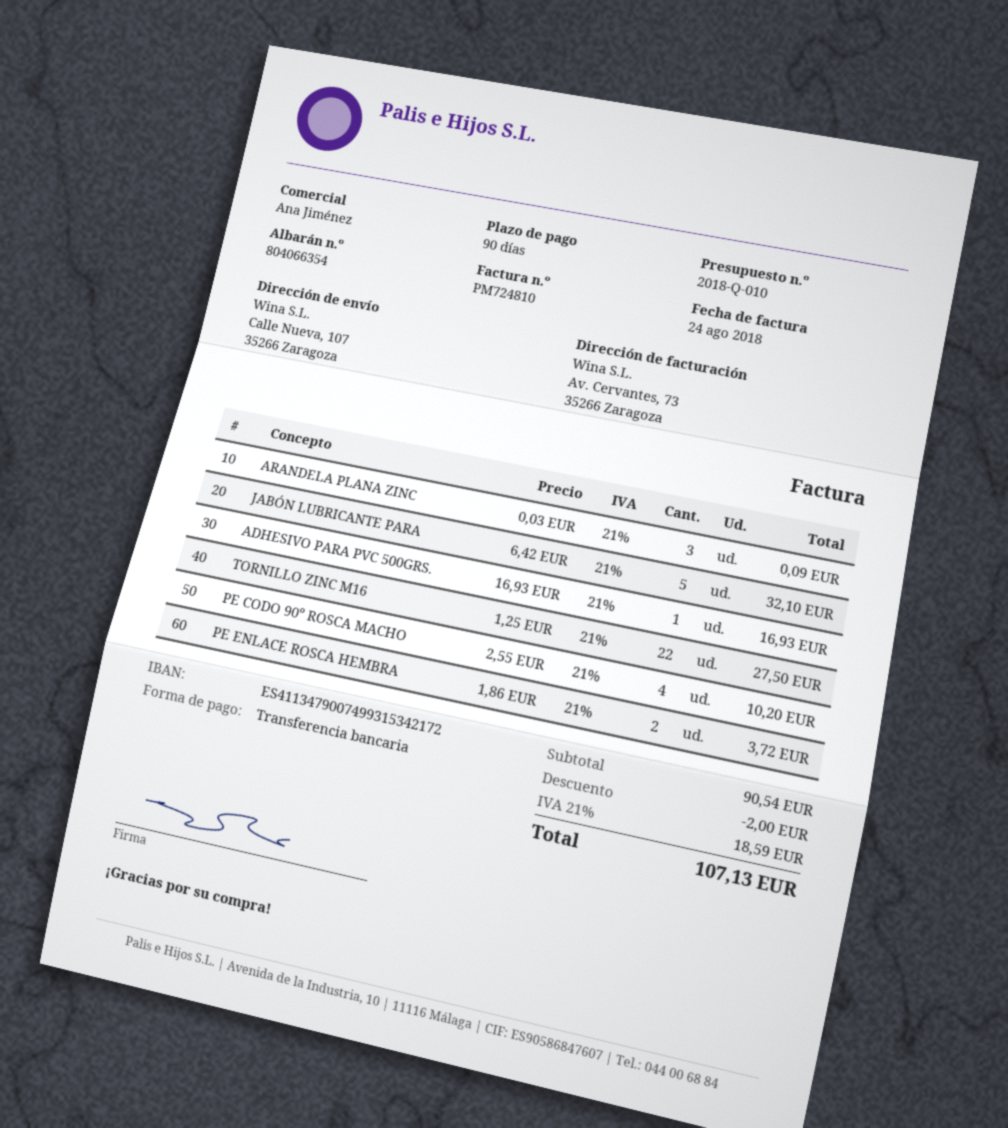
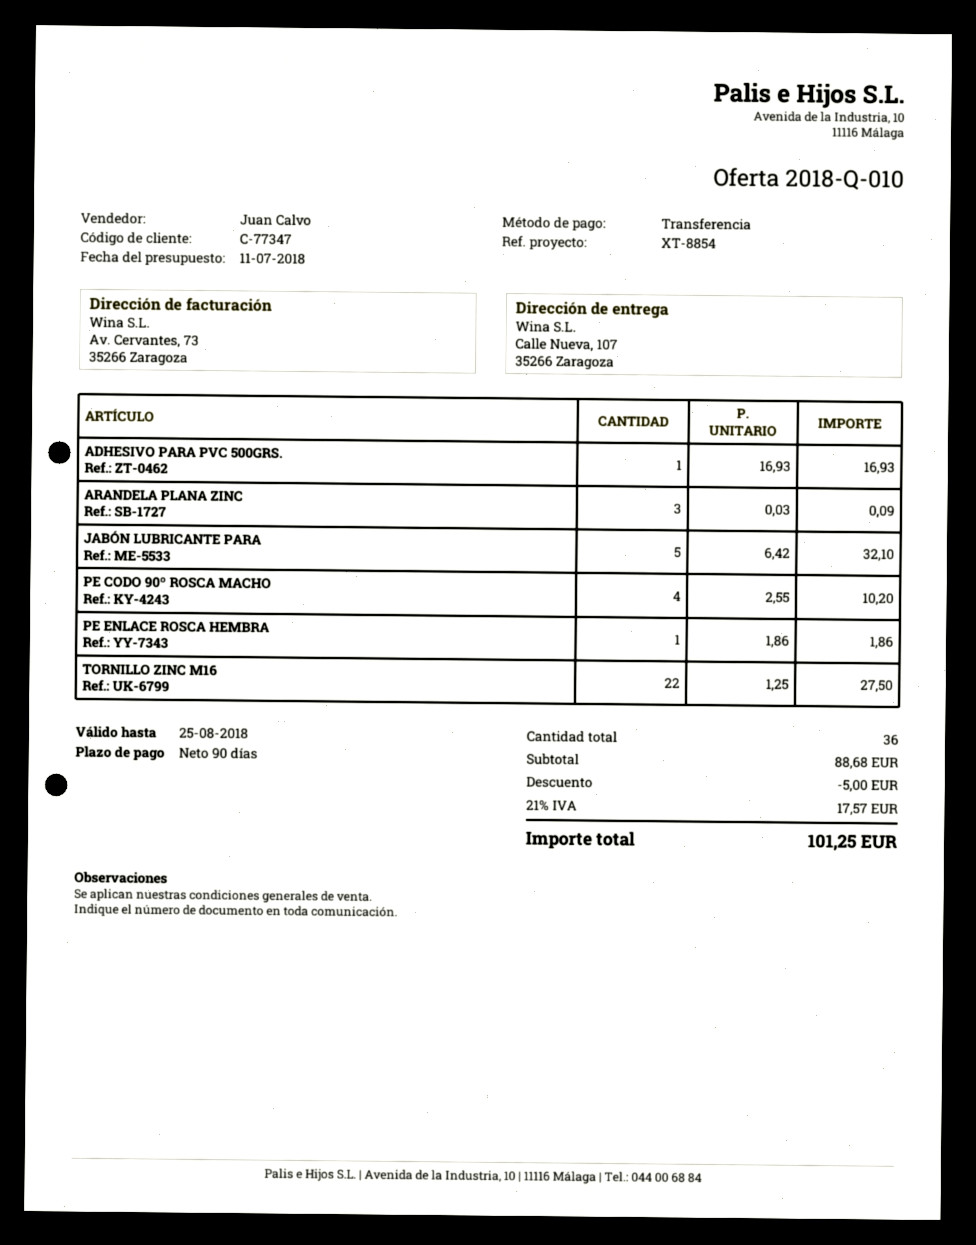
sales rep: Ana Jiménez -> Juan Calvo
PE ENLACE ROSCA HEMBRA: 2 x 1.86 = 3.72 -> 1 x 1.86 = 1.86
subtotal: 90.54 -> 88.68
discount: 2.00 -> 5.00
tax: 21% = 18.59 -> 21% = 17.57
total: 107.13 -> 101.25

